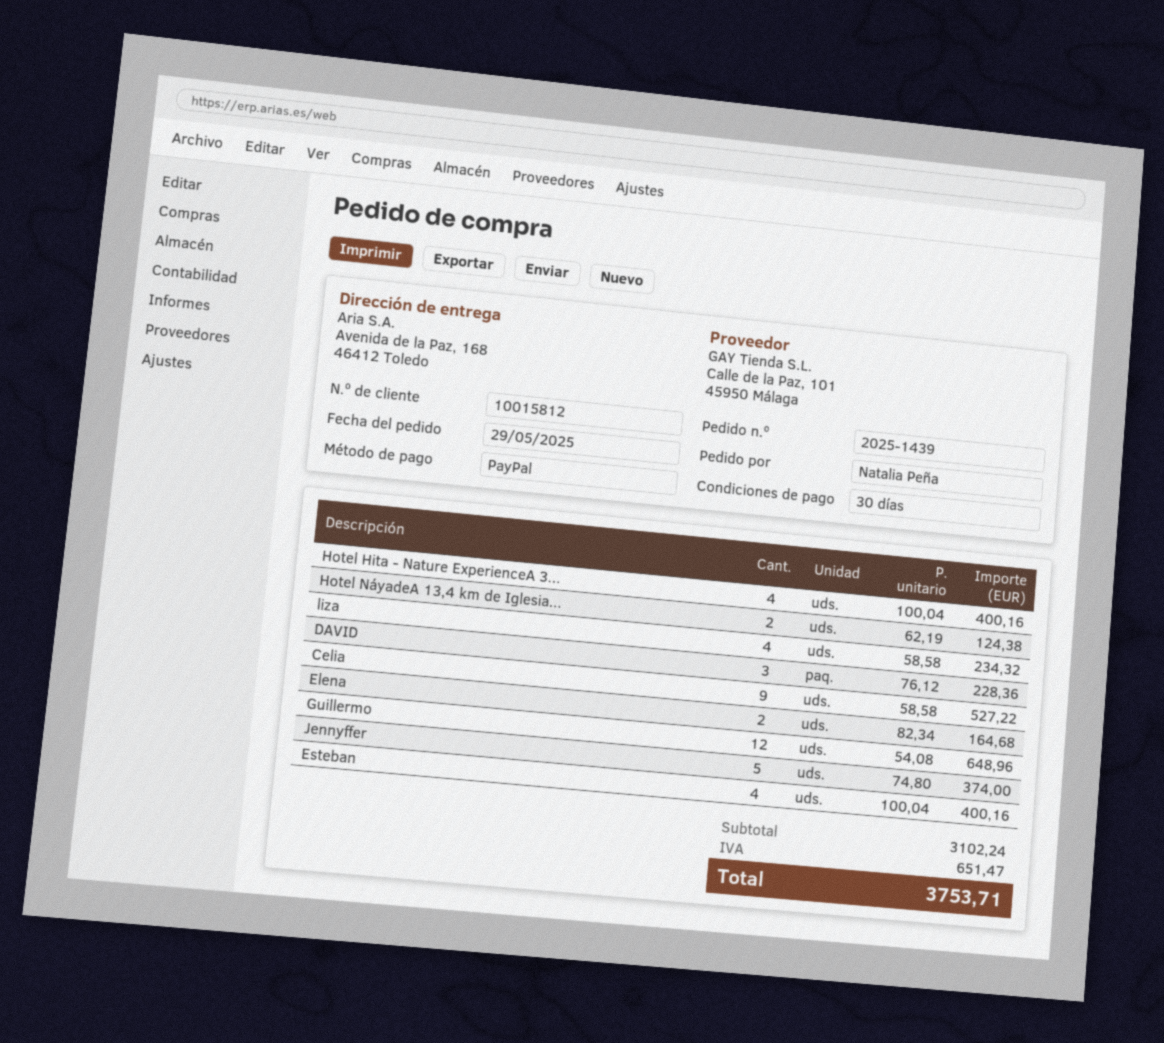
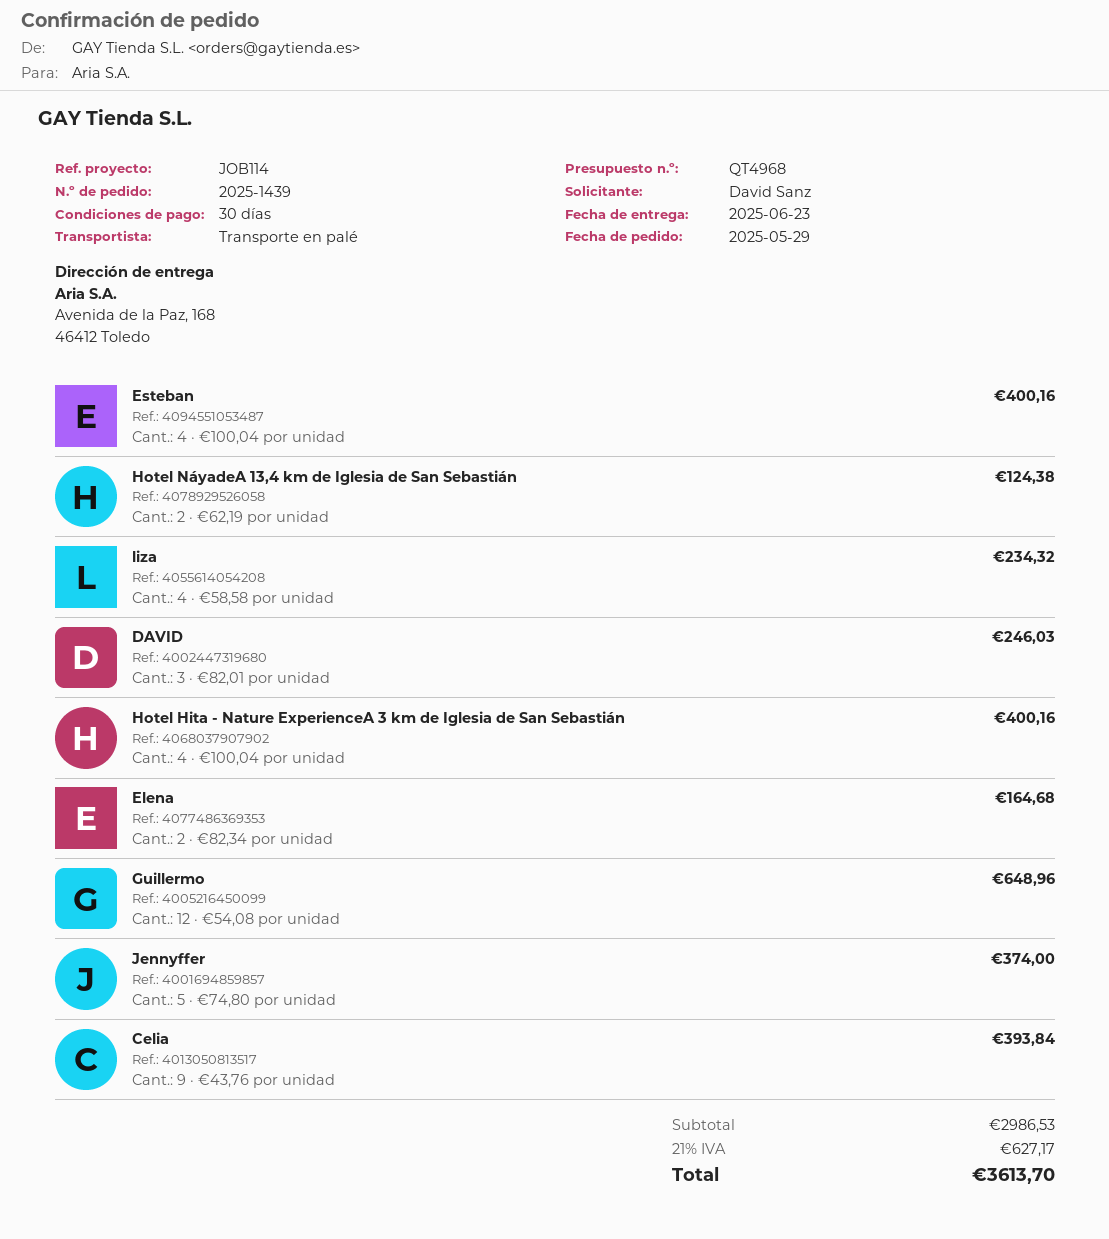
ordered by: Natalia Peña -> David Sanz
DAVID: 3 x 76.12 = 228.36 -> 3 x 82.01 = 246.03
Celia: 9 x 58.58 = 527.22 -> 9 x 43.76 = 393.84
subtotal: 3102.24 -> 2986.53
tax: 651.47 -> 627.17
total: 3753.71 -> 3613.70

